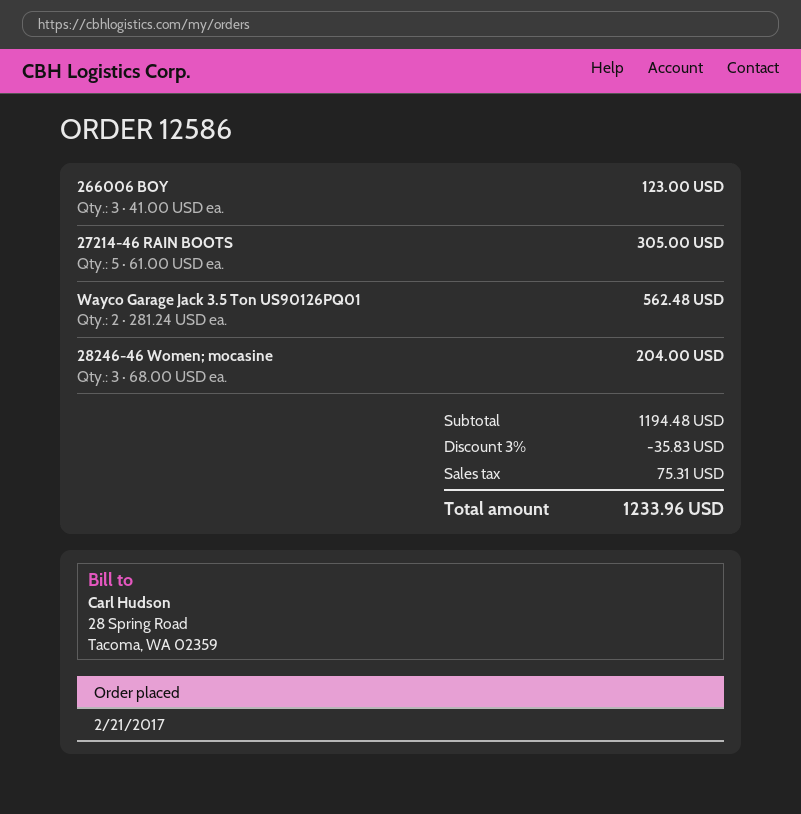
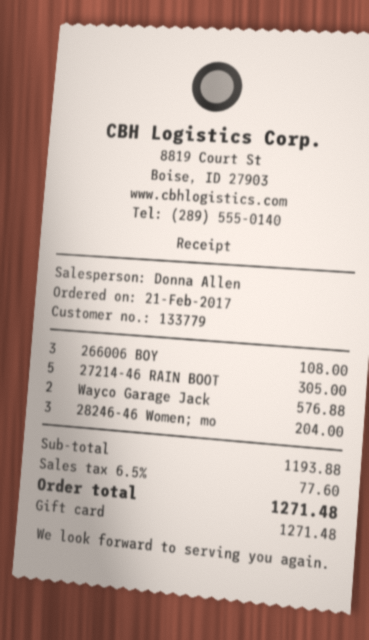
266006 BOY: 3 for 123.00 -> 3 for 108.00
Wayco Garage Jack 3.5 Ton US90126PQ01: 2 for 562.48 -> 2 for 576.88
subtotal: 1194.48 -> 1193.88
discount: 3% = 35.83 -> none
tax: 75.31 -> 77.60
total: 1233.96 -> 1271.48

